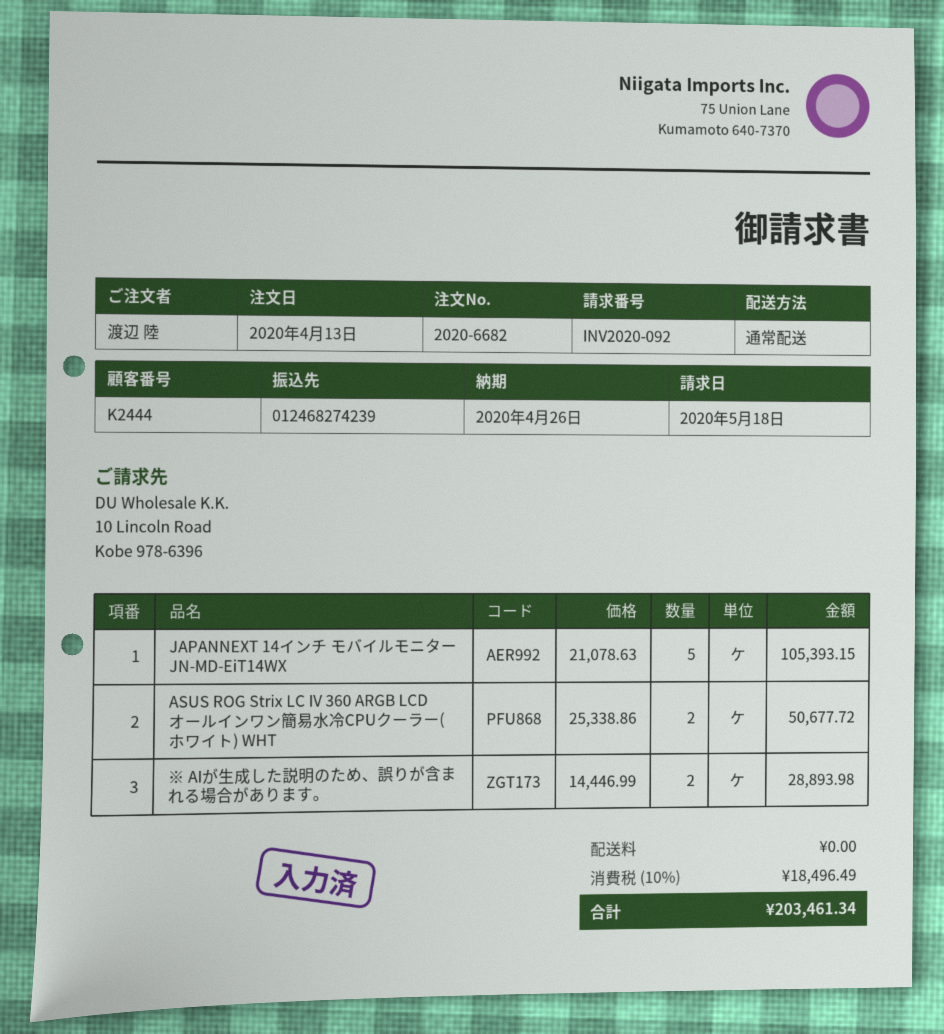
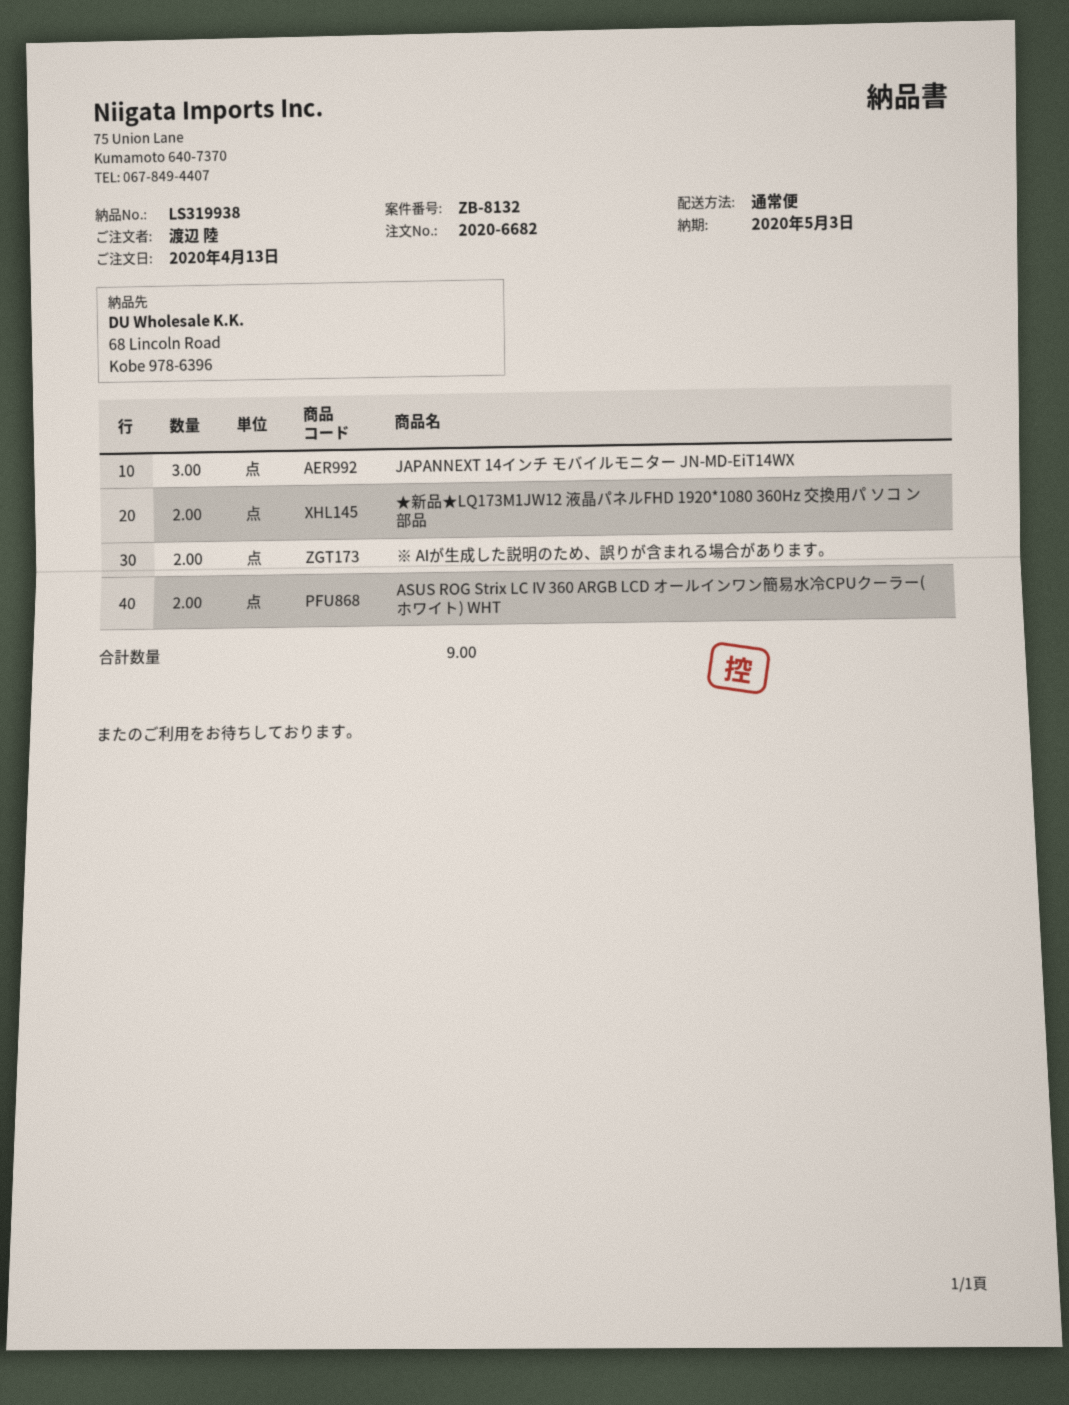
delivery date: 2020-04-26 -> 2020-05-03
JAPANNEXT 14インチ モバイルモニター JN-MD-EiT14WX: 5 -> 3
★新品★LQ173M1JW12 液晶パネルFHD 1920*1080 360Hz 交換用パ ソコ ン部品: none -> 2

